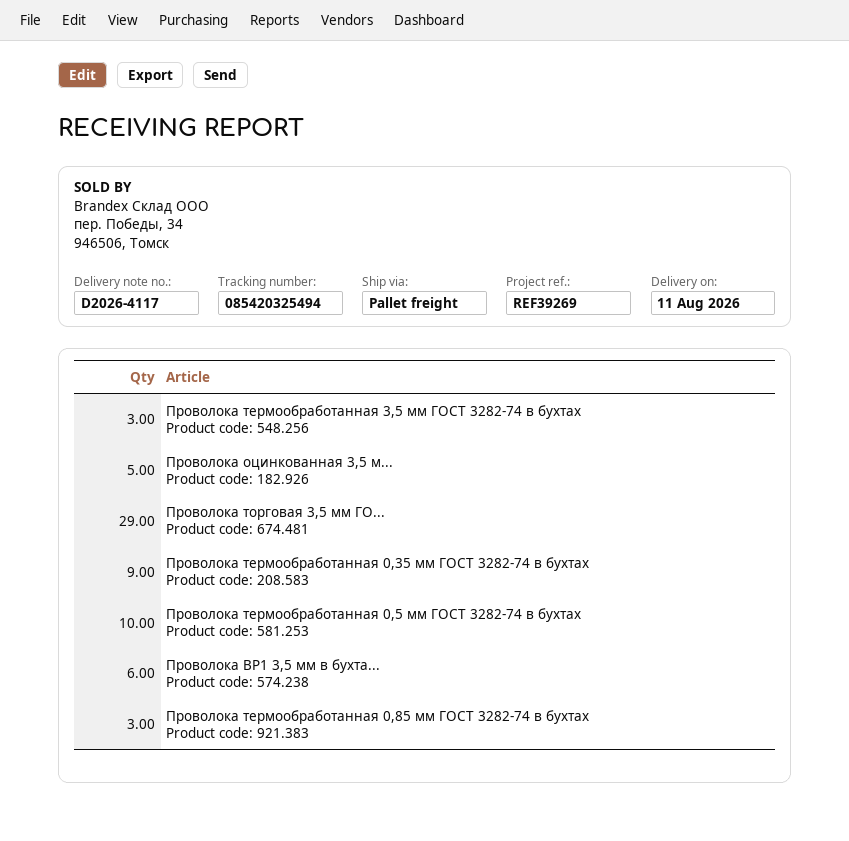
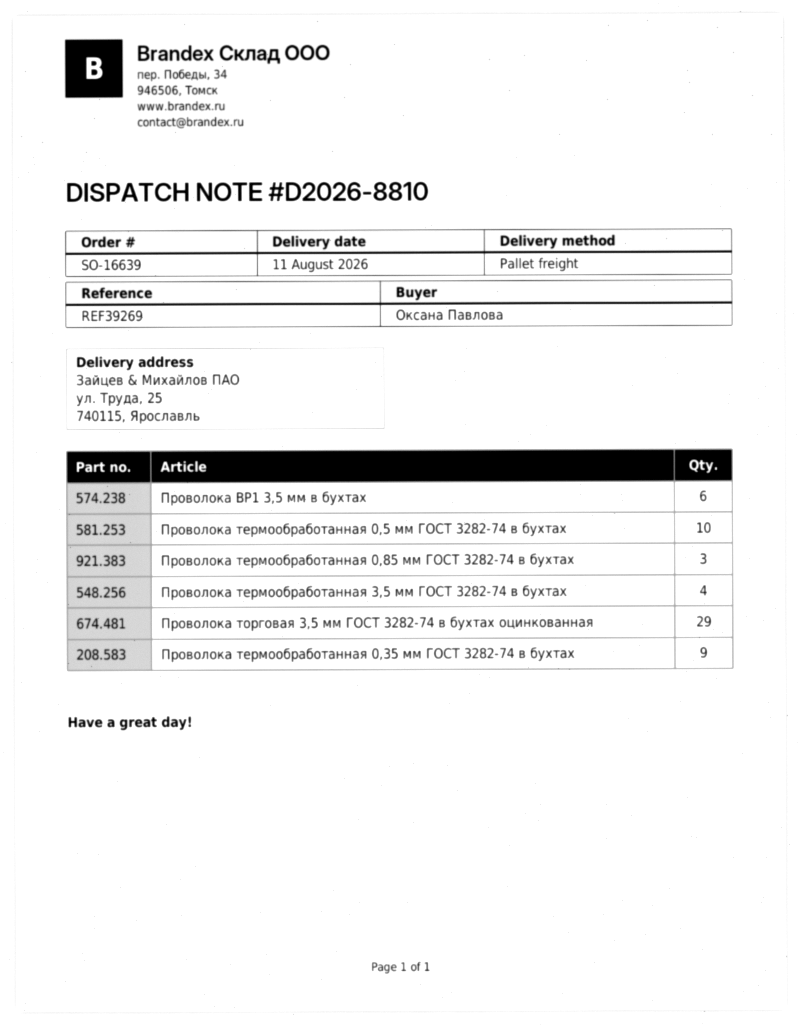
delivery note number: D2026-4117 -> D2026-8810
Проволока термообработанная 3,5 мм ГОСТ 3282-74 в бухтах: 3 -> 4
Проволока оцинкованная 3,5 м...: 5 -> none

